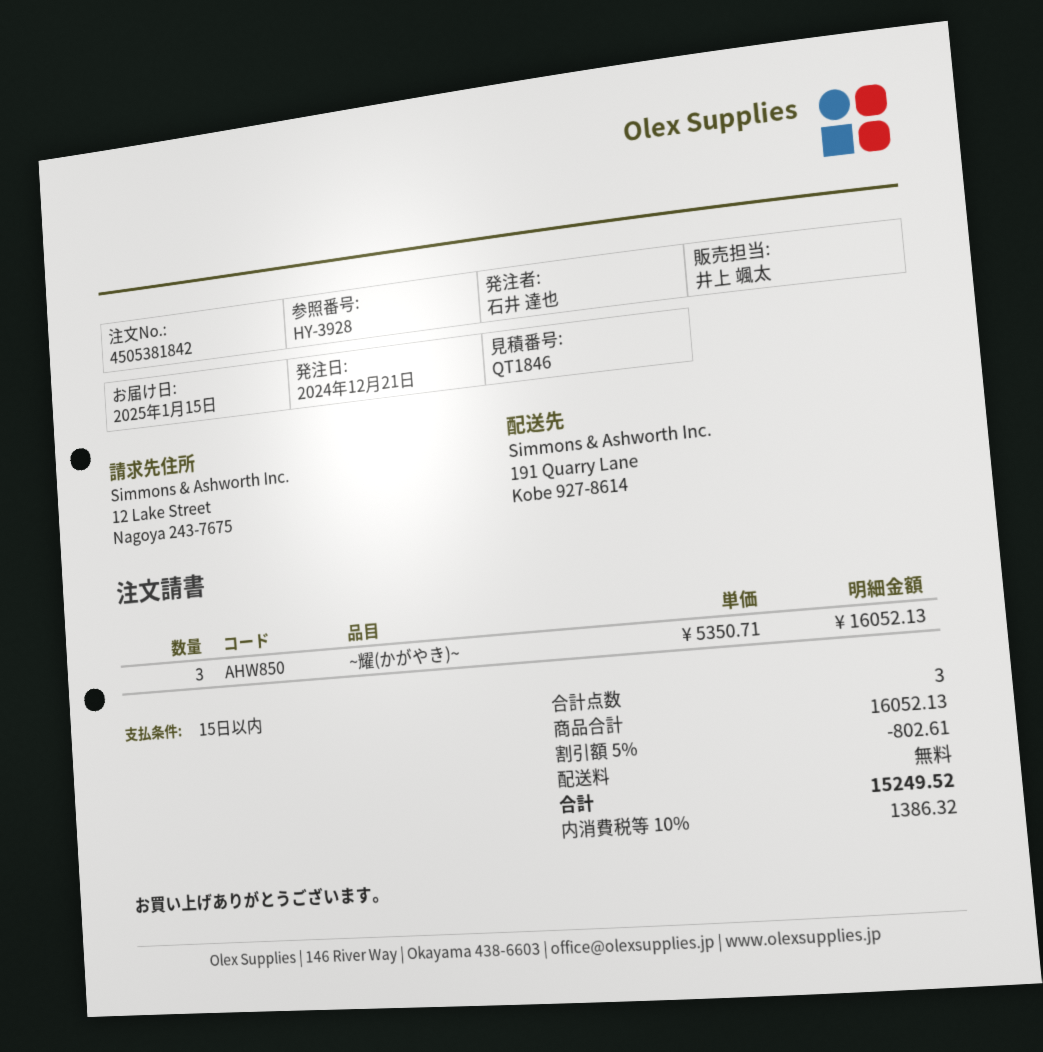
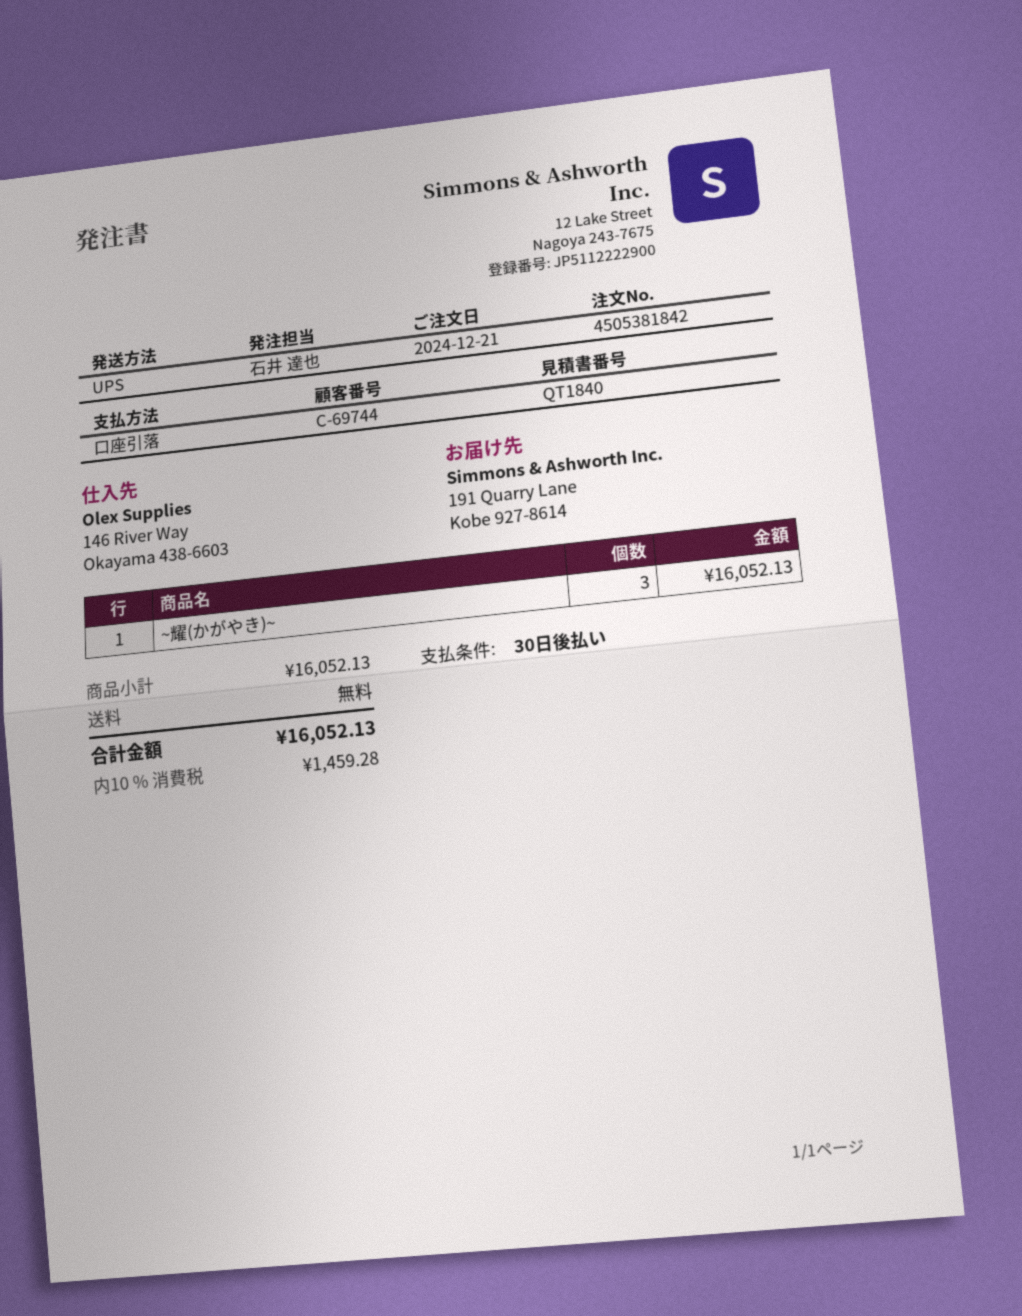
quote number: QT1846 -> QT1840
payment terms: 15 days -> 30 days
discount: 5% = 802.61 -> none
tax: 10% = 1386.32 -> 10% = 1459.28
total: 15249.52 -> 16052.13

